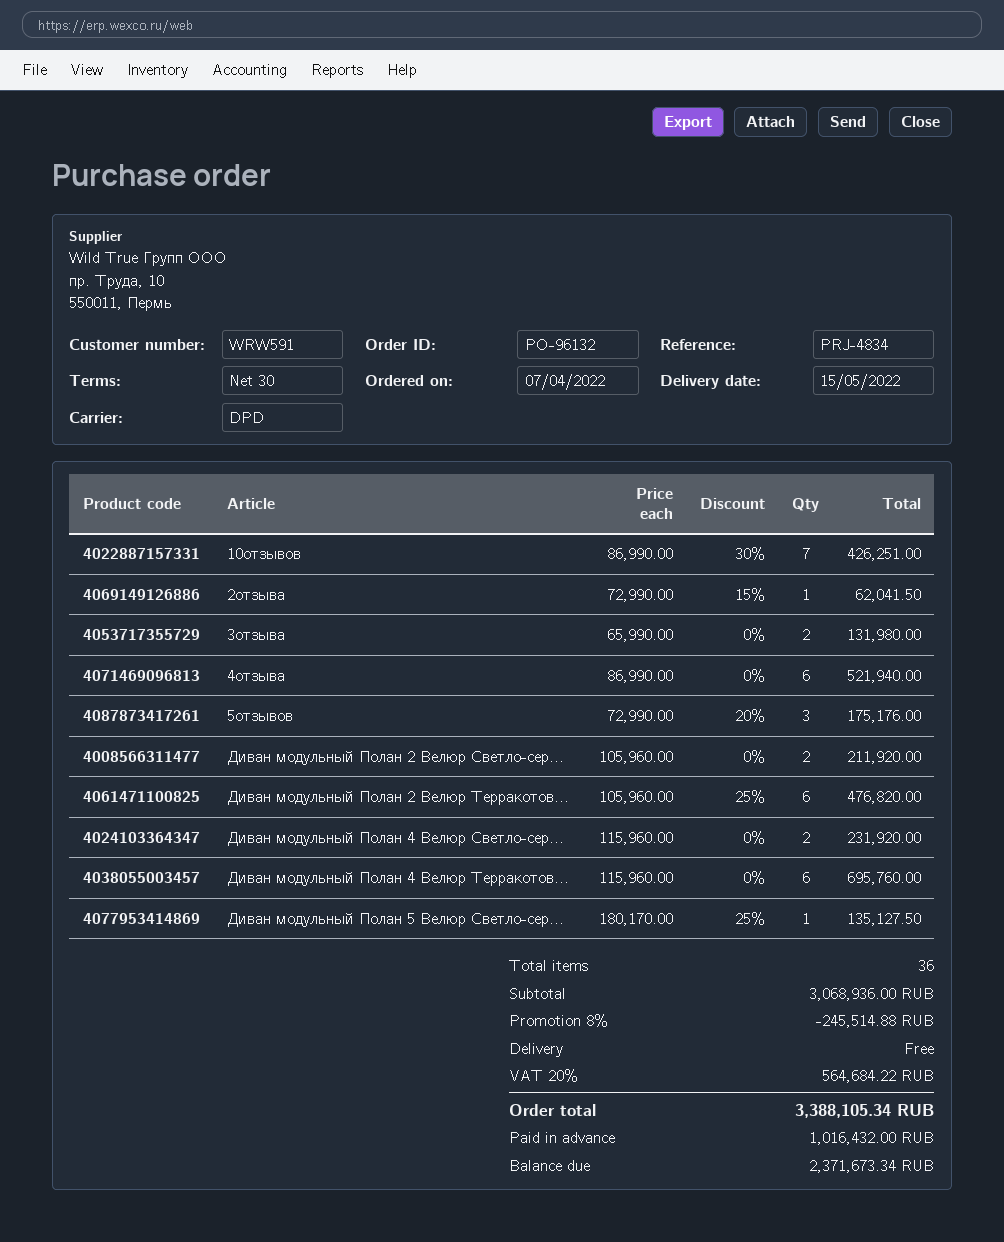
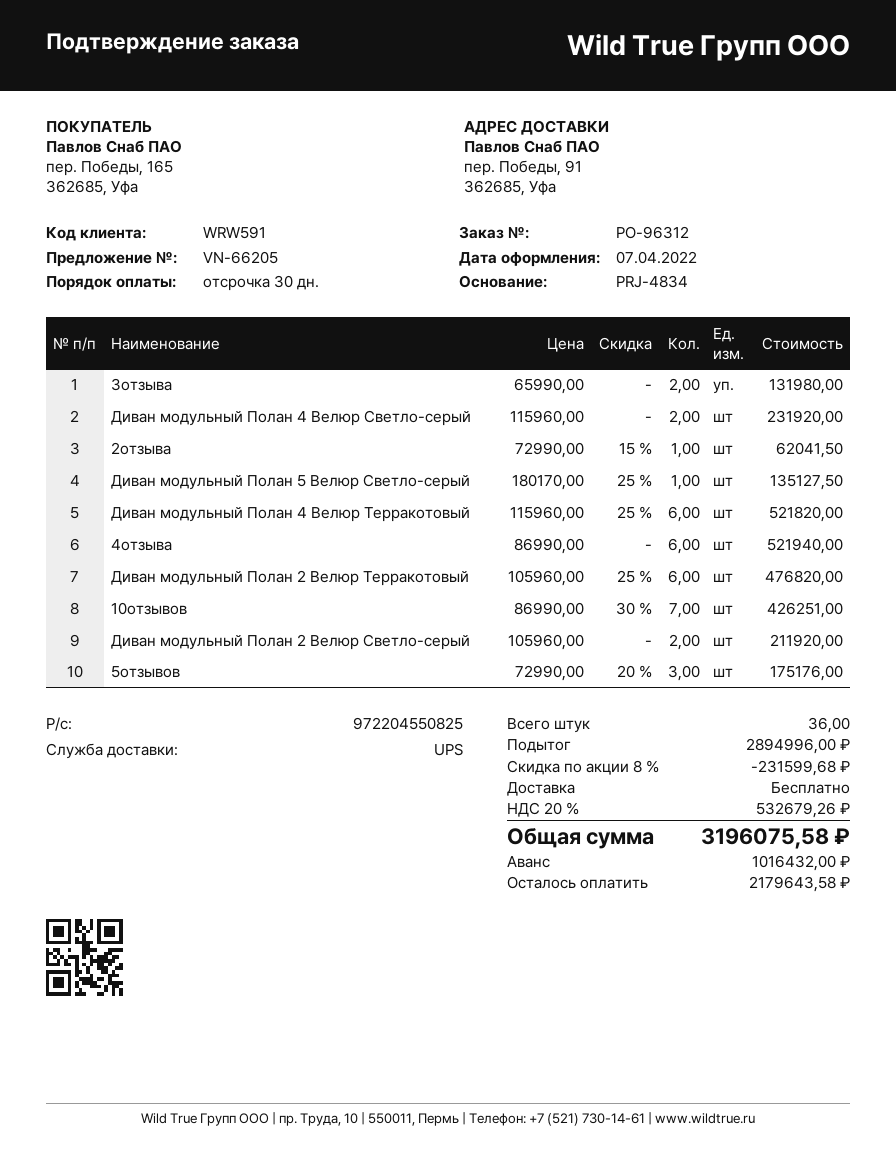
order number: PO-96132 -> PO-96312
shipping method: DPD -> UPS
Диван модульный Полан 4 Велюр Терракотов...: 6 x 115960.00 = 695760.00 -> 6 x 115960.00 - 25% = 521820.00
subtotal: 3068936.00 -> 2894996.00
discount: 8% = 245514.88 -> 8% = 231599.68
tax: 20% = 564684.22 -> 20% = 532679.26
total: 3388105.34 -> 3196075.58
balance: 2371673.34 -> 2179643.58

